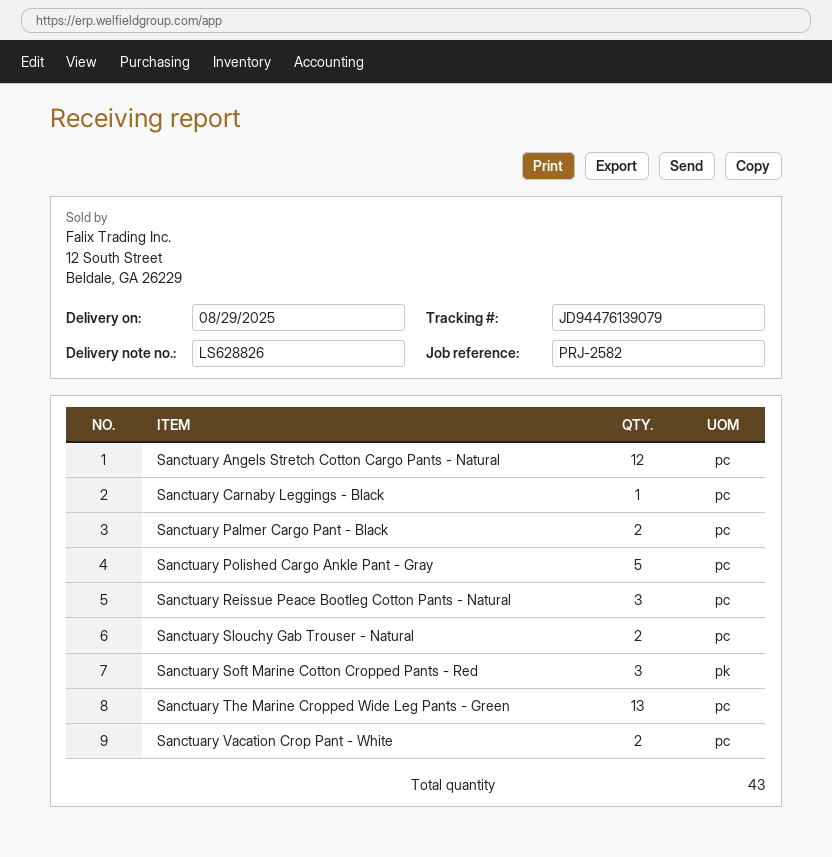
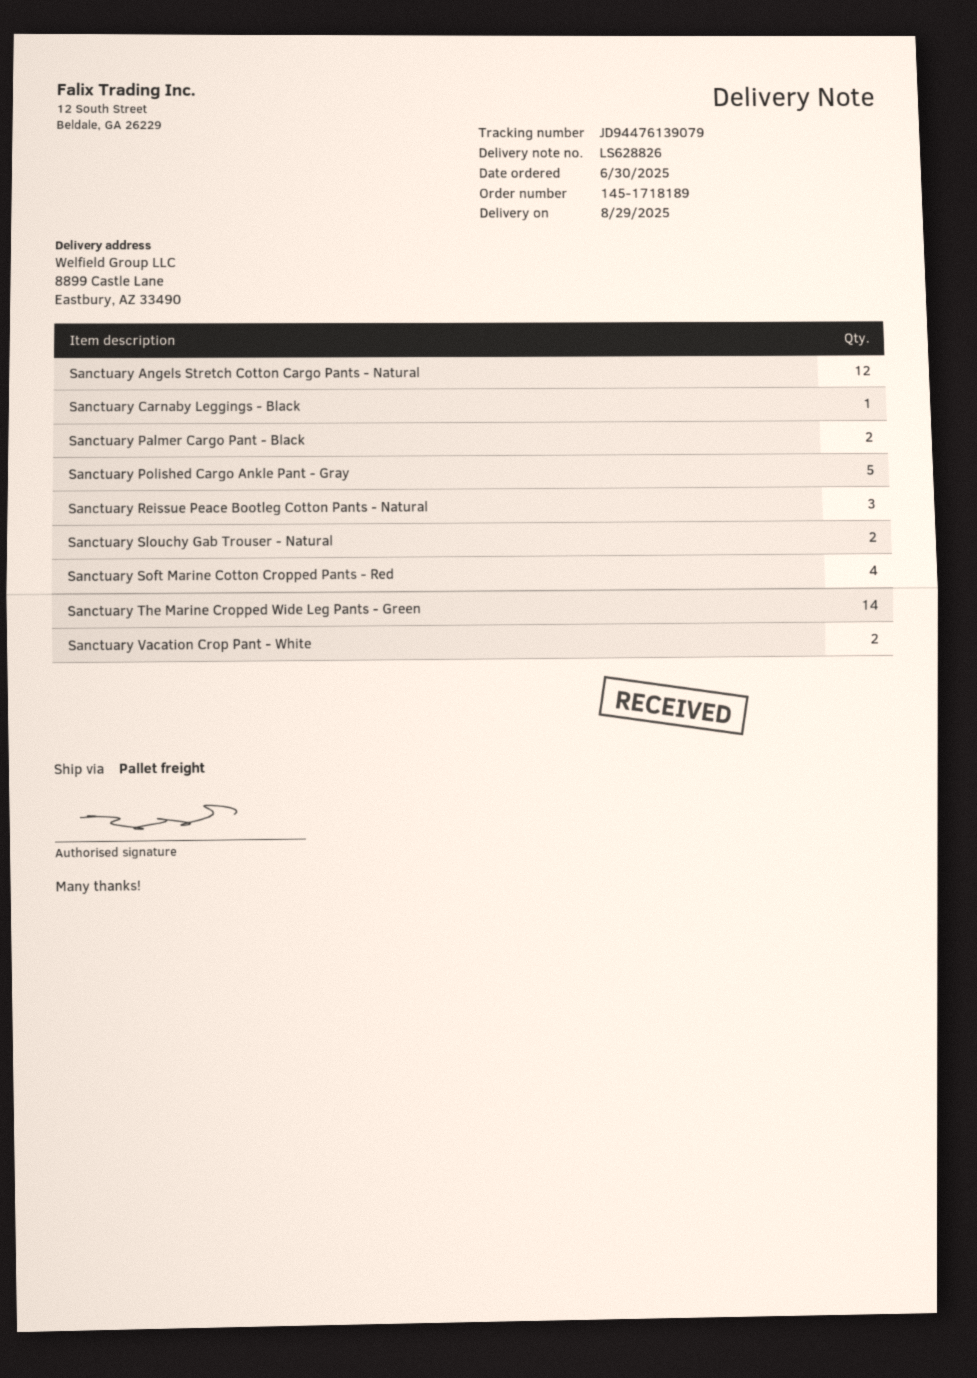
Sanctuary Soft Marine Cotton Cropped Pants - Red: 3 -> 4
Sanctuary The Marine Cropped Wide Leg Pants - Green: 13 -> 14

